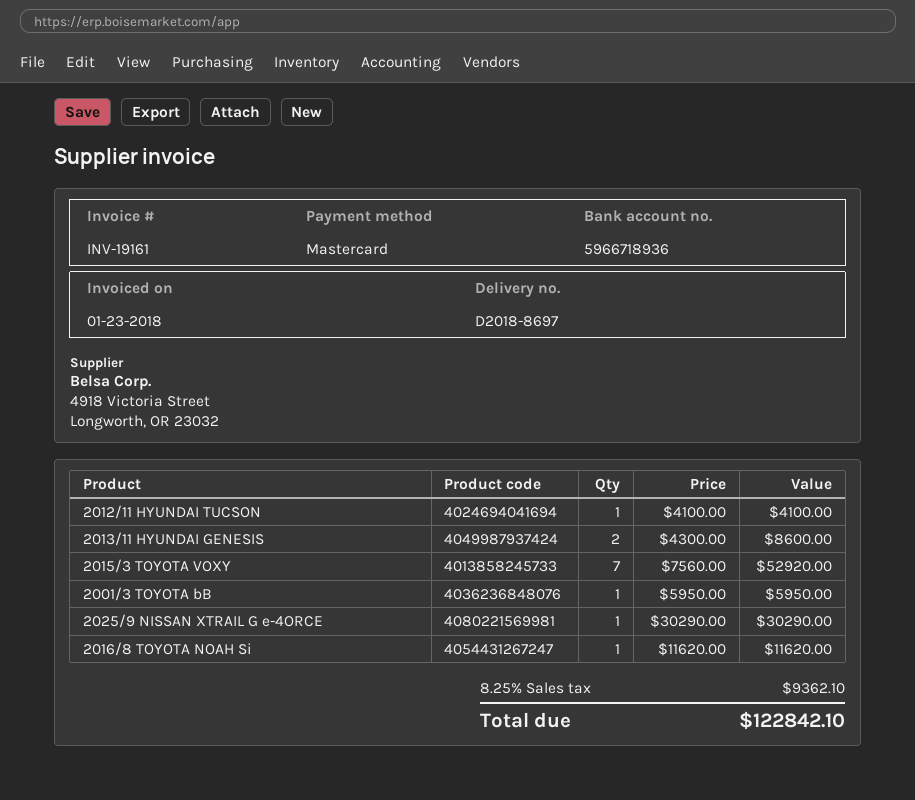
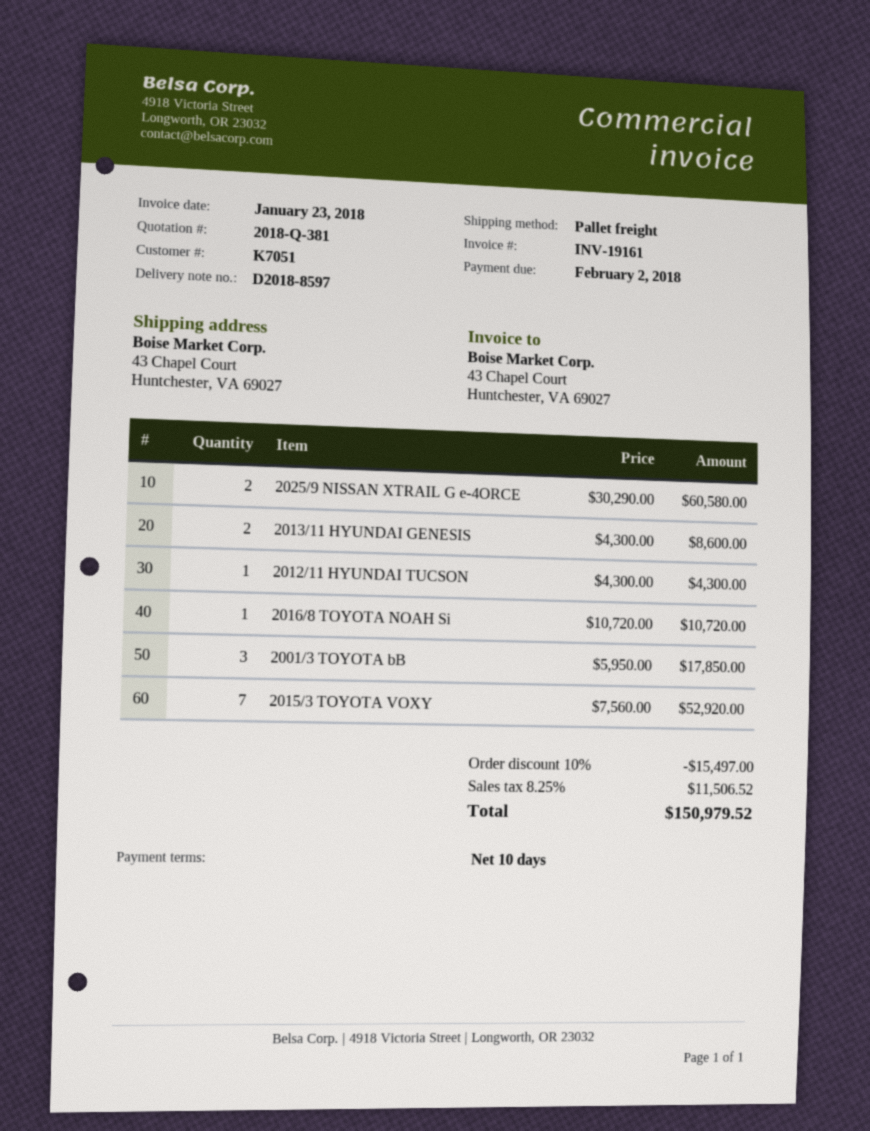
delivery note number: D2018-8697 -> D2018-8597
2012/11 HYUNDAI TUCSON: 1 x 4100.00 = 4100.00 -> 1 x 4300.00 = 4300.00
2001/3 TOYOTA bB: 1 x 5950.00 = 5950.00 -> 3 x 5950.00 = 17850.00
2025/9 NISSAN XTRAIL G e-4ORCE: 1 x 30290.00 = 30290.00 -> 2 x 30290.00 = 60580.00
2016/8 TOYOTA NOAH Si: 1 x 11620.00 = 11620.00 -> 1 x 10720.00 = 10720.00
discount: none -> 10% = 15497.00
tax: 8.25% = 9362.10 -> 8.25% = 11506.52
total: 122842.10 -> 150979.52

